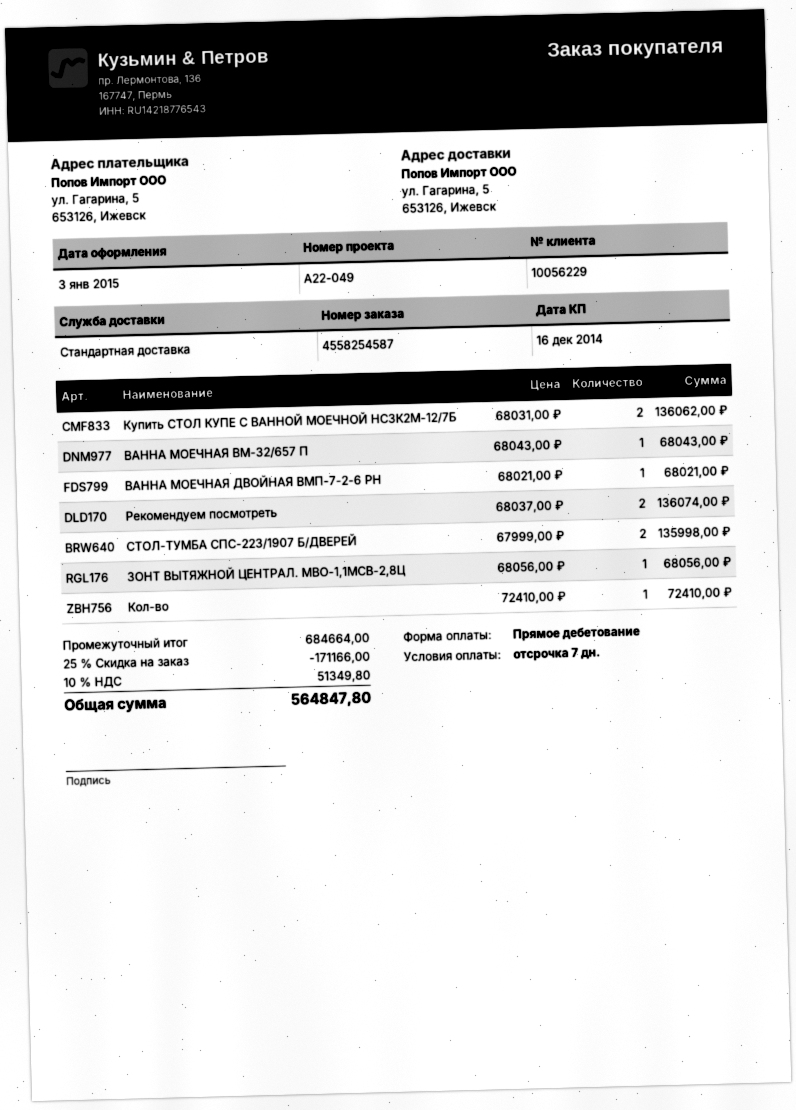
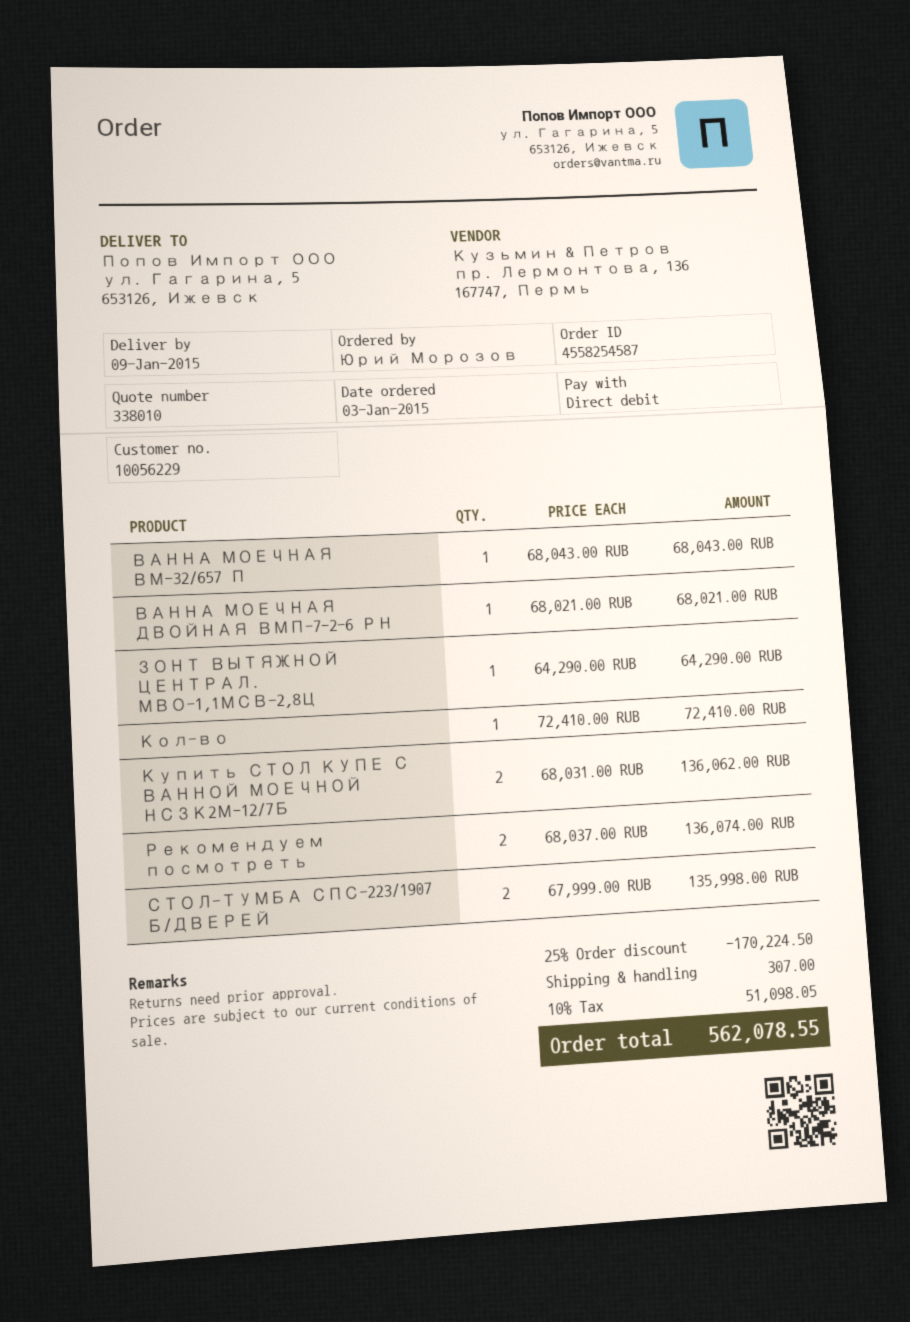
ЗОНТ ВЫТЯЖНОЙ ЦЕНТРАЛ. МВО-1,1МСВ-2,8Ц: 1 x 68056.00 = 68056.00 -> 1 x 64290.00 = 64290.00
discount: 25% = 171166.00 -> 25% = 170224.50
shipping: none -> 307.00
tax: 10% = 51349.80 -> 10% = 51098.05
total: 564847.80 -> 562078.55

